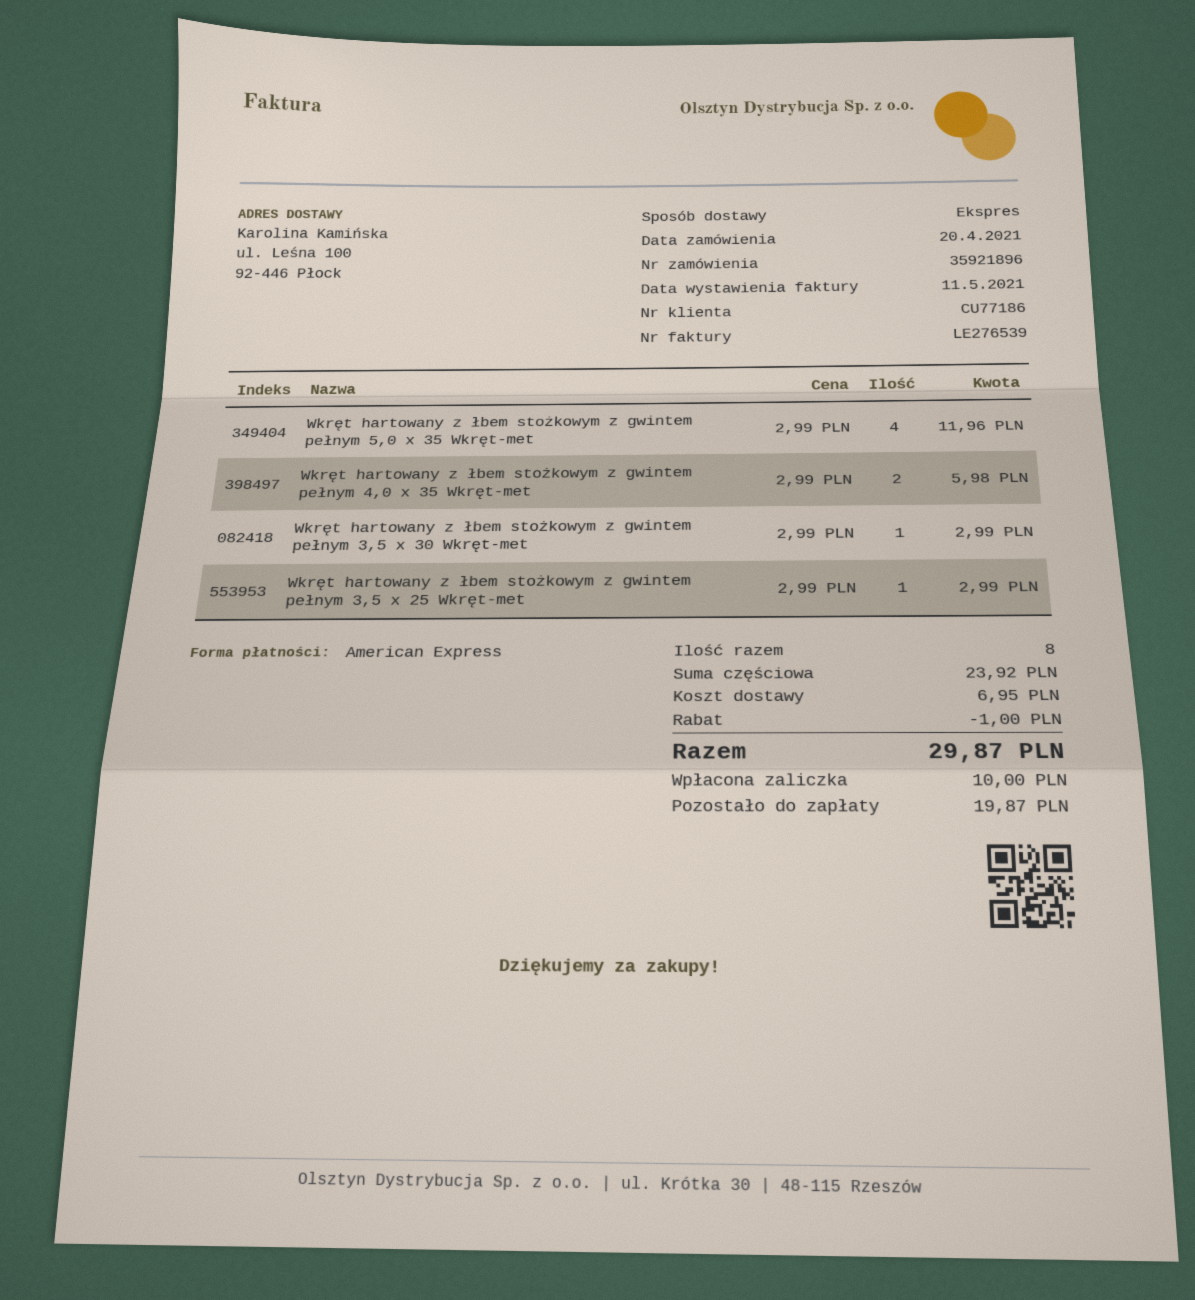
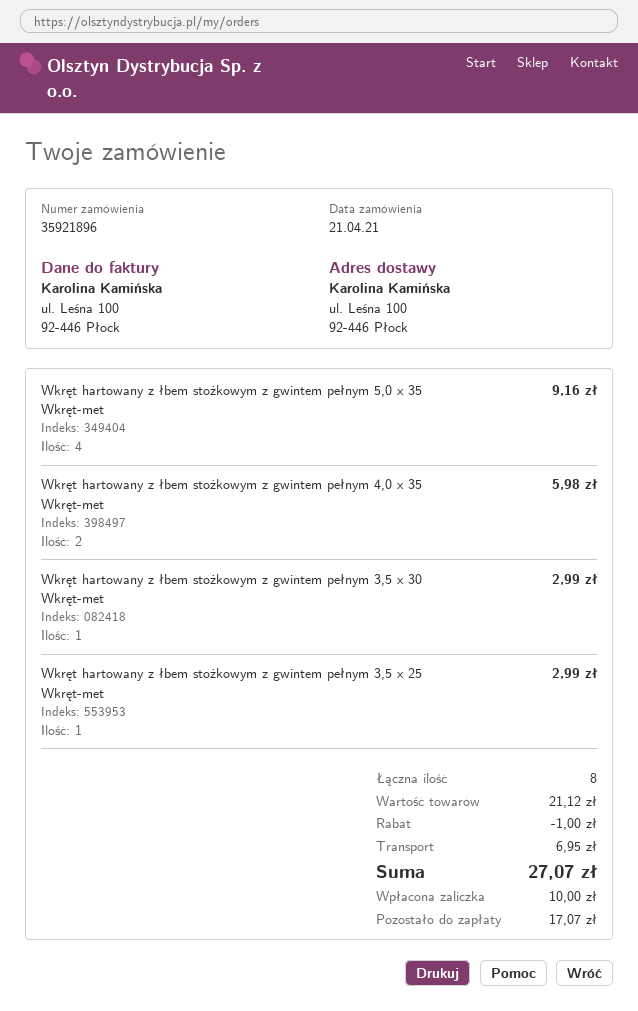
order date: 2021-04-20 -> 2021-04-21
Wkręt hartowany z łbem stożkowym z gwintem pełnym 5,0 x 35 Wkręt-met: 4 for 11.96 -> 4 for 9.16
subtotal: 23.92 -> 21.12
total: 29.87 -> 27.07
balance: 19.87 -> 17.07

